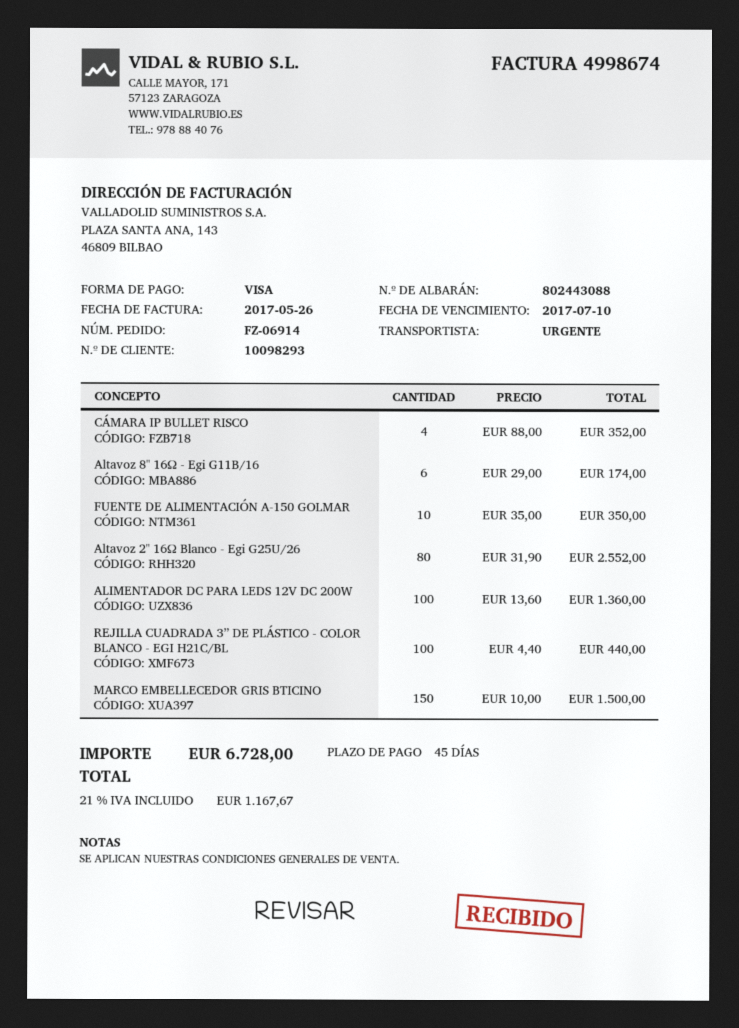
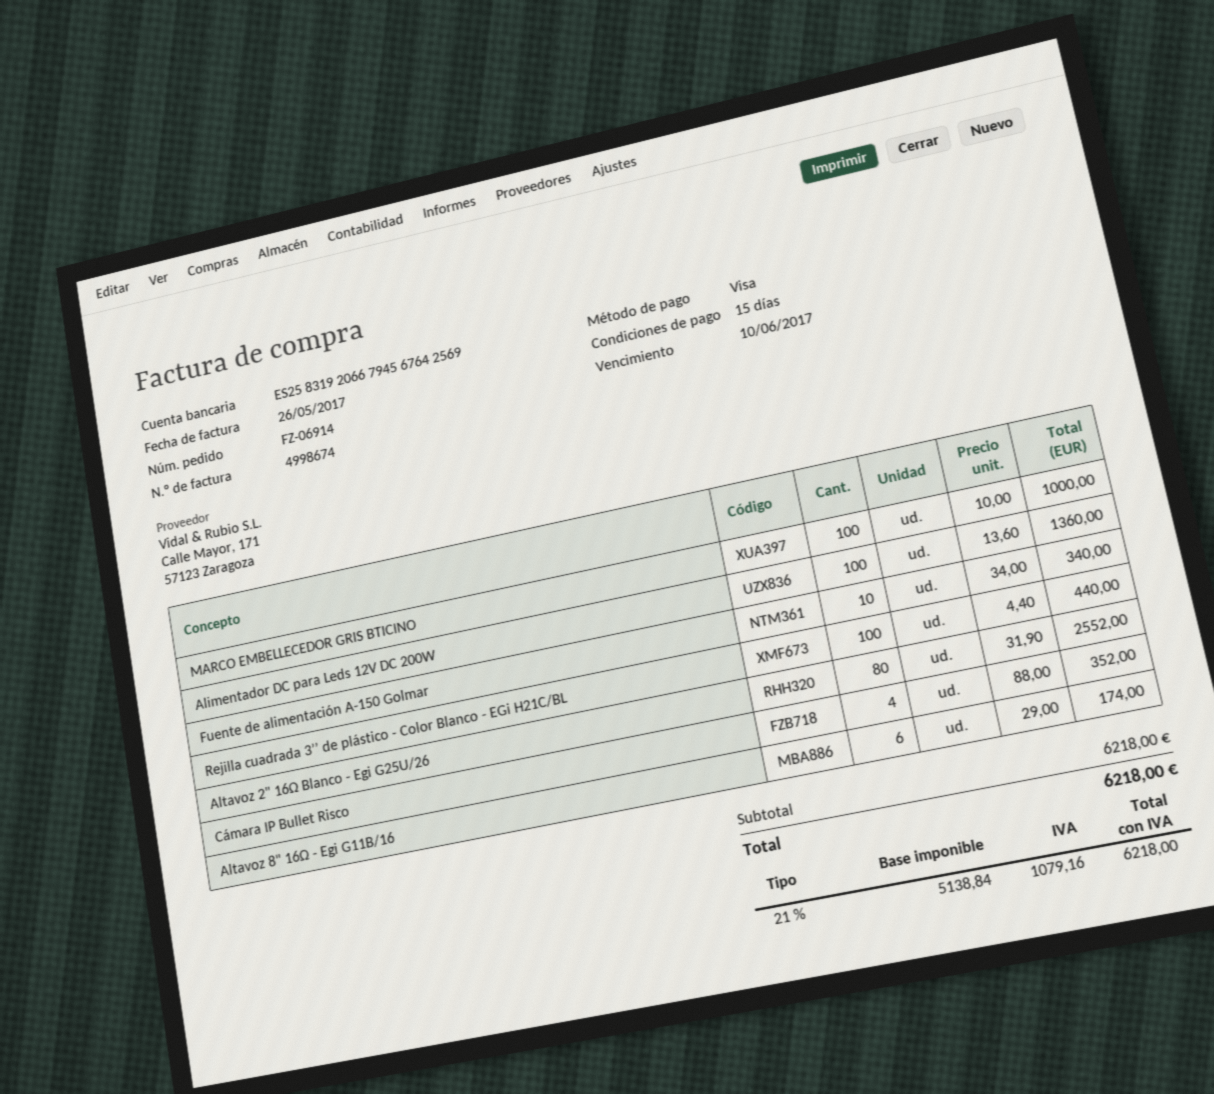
payment terms: 45 days -> 15 days
due date: 2017-07-10 -> 2017-06-10
FUENTE DE ALIMENTACIÓN A-150 GOLMAR: 10 x 35.00 = 350.00 -> 10 x 34.00 = 340.00
MARCO EMBELLECEDOR GRIS BTICINO: 150 x 10.00 = 1500.00 -> 100 x 10.00 = 1000.00
tax: 21% = 1167.67 -> 21% = 1079.16
total: 6728.00 -> 6218.00

